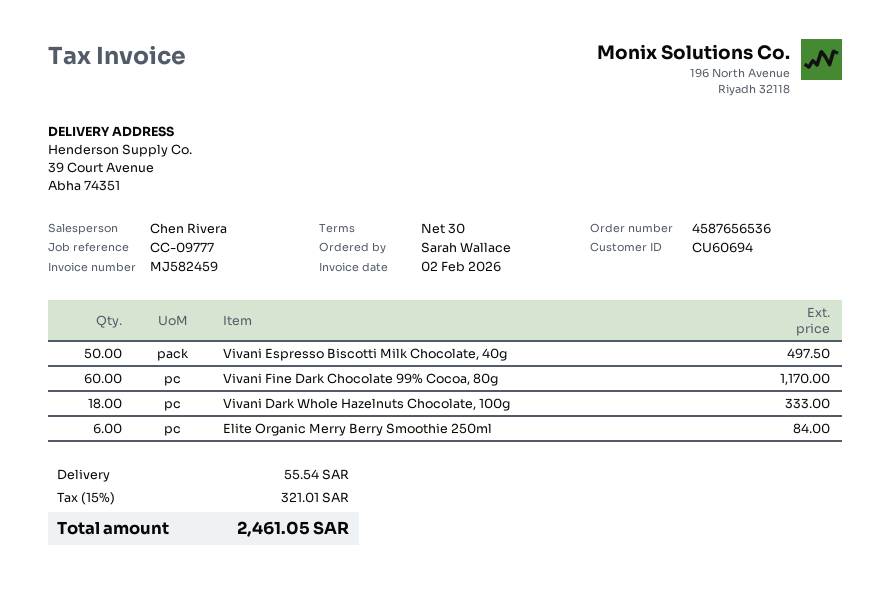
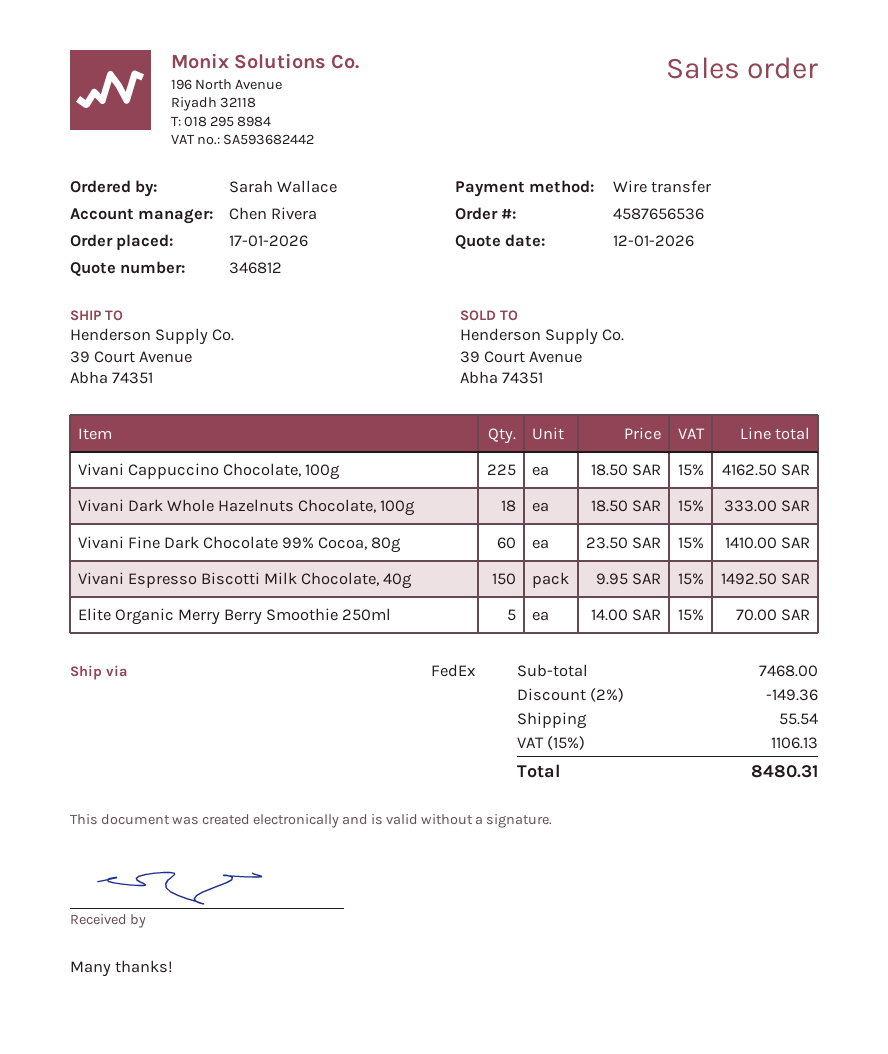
Vivani Espresso Biscotti Milk Chocolate, 40g: 50 for 497.50 -> 150 for 1492.50
Vivani Fine Dark Chocolate 99% Cocoa, 80g: 60 for 1170.00 -> 60 for 1410.00
Elite Organic Merry Berry Smoothie 250ml: 6 for 84.00 -> 5 for 70.00
Vivani Cappuccino Chocolate, 100g: none -> 225 for 4162.50
discount: none -> 2% = 149.36
tax: 15% = 321.01 -> 15% = 1106.13
total: 2461.05 -> 8480.31

